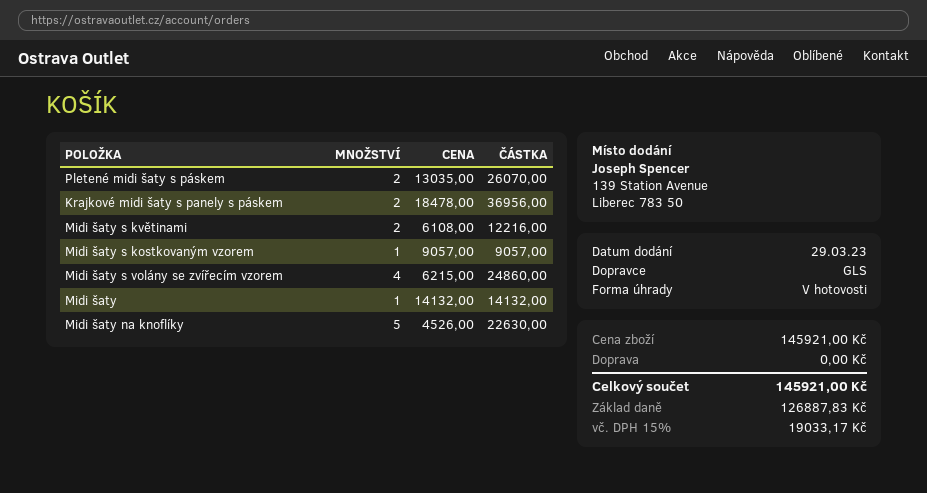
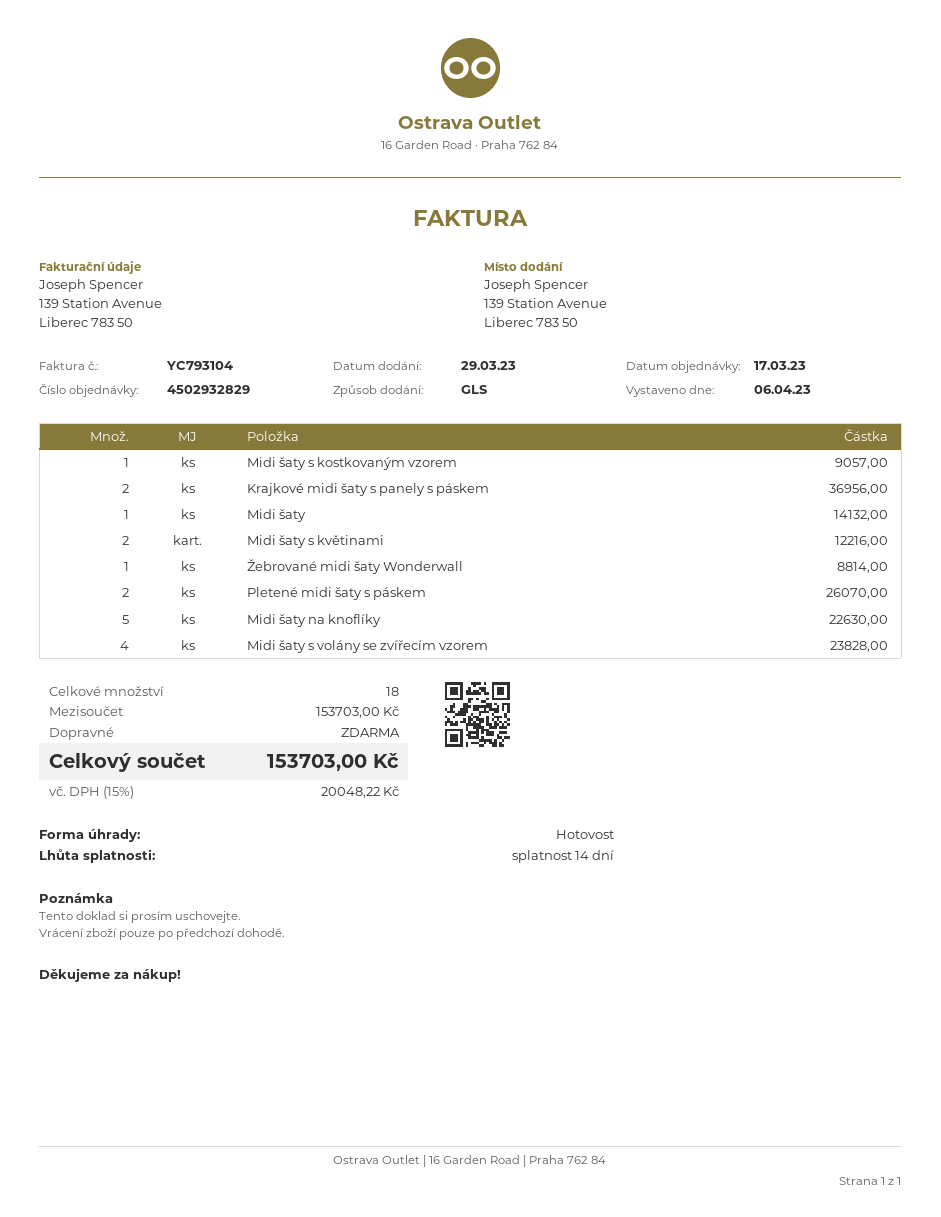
Midi šaty s volány se zvířecím vzorem: 4 for 24860.00 -> 4 for 23828.00
Žebrované midi šaty Wonderwall: none -> 1 for 8814.00
subtotal: 145921.00 -> 153703.00
tax: 15% = 19033.17 -> 15% = 20048.22
total: 145921.00 -> 153703.00

